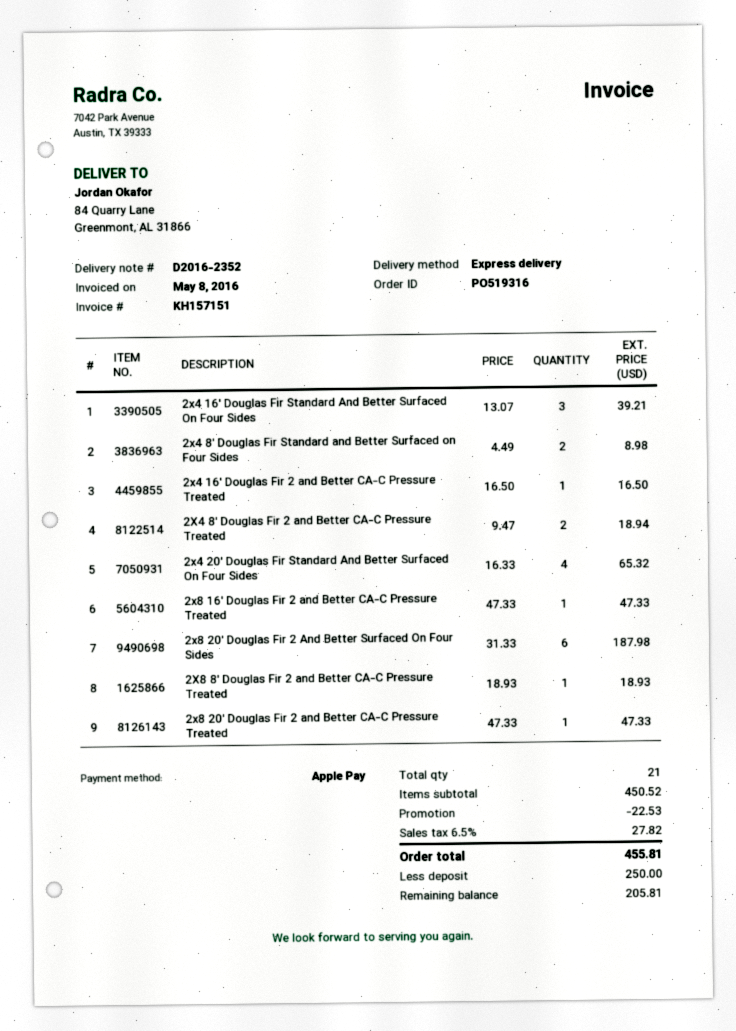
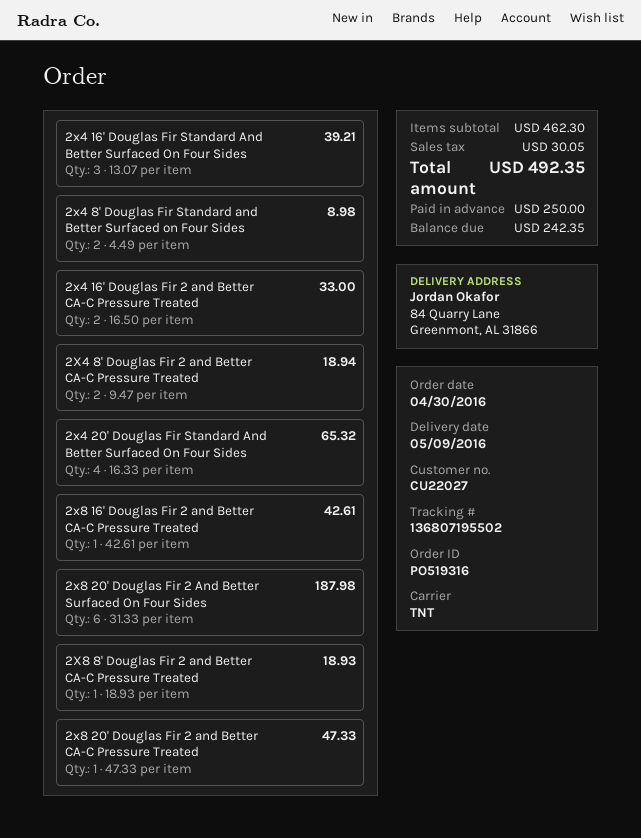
shipping method: express -> TNT
2x4 16' Douglas Fir 2 and Better CA-C Pressure Treated: 1 x 16.50 = 16.50 -> 2 x 16.50 = 33.00
2x8 16' Douglas Fir 2 and Better CA-C Pressure Treated: 1 x 47.33 = 47.33 -> 1 x 42.61 = 42.61
subtotal: 450.52 -> 462.30
discount: 22.53 -> none
tax: 27.82 -> 30.05
total: 455.81 -> 492.35
balance: 205.81 -> 242.35

